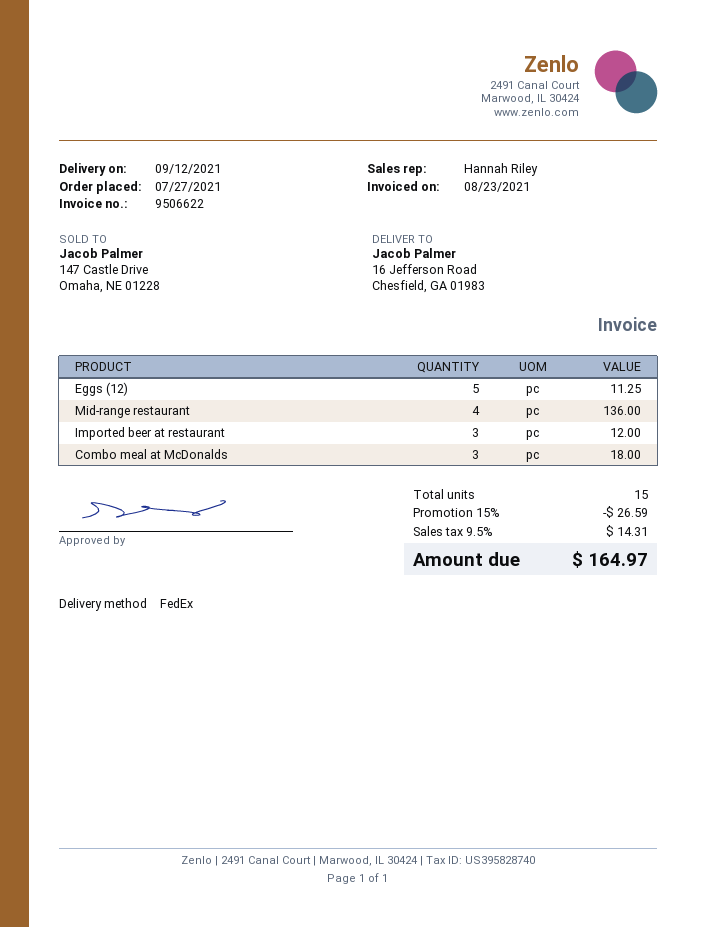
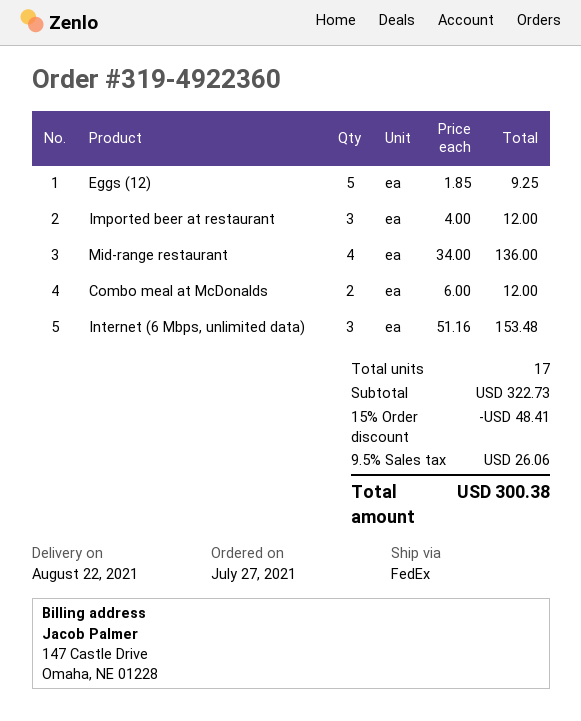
delivery date: 2021-09-12 -> 2021-08-22
Eggs (12): 5 for 11.25 -> 5 for 9.25
Combo meal at McDonalds: 3 for 18.00 -> 2 for 12.00
Internet (6 Mbps, unlimited data): none -> 3 for 153.48
total quantity: 15 -> 17
discount: 15% = 26.59 -> 15% = 48.41
tax: 9.5% = 14.31 -> 9.5% = 26.06
total: 164.97 -> 300.38

